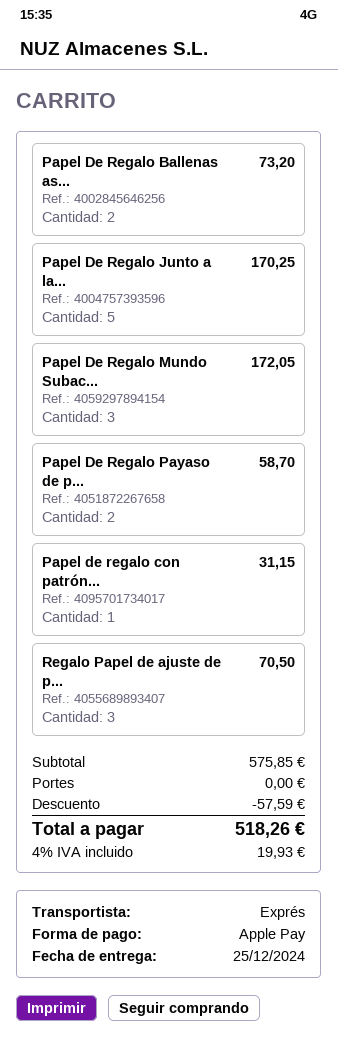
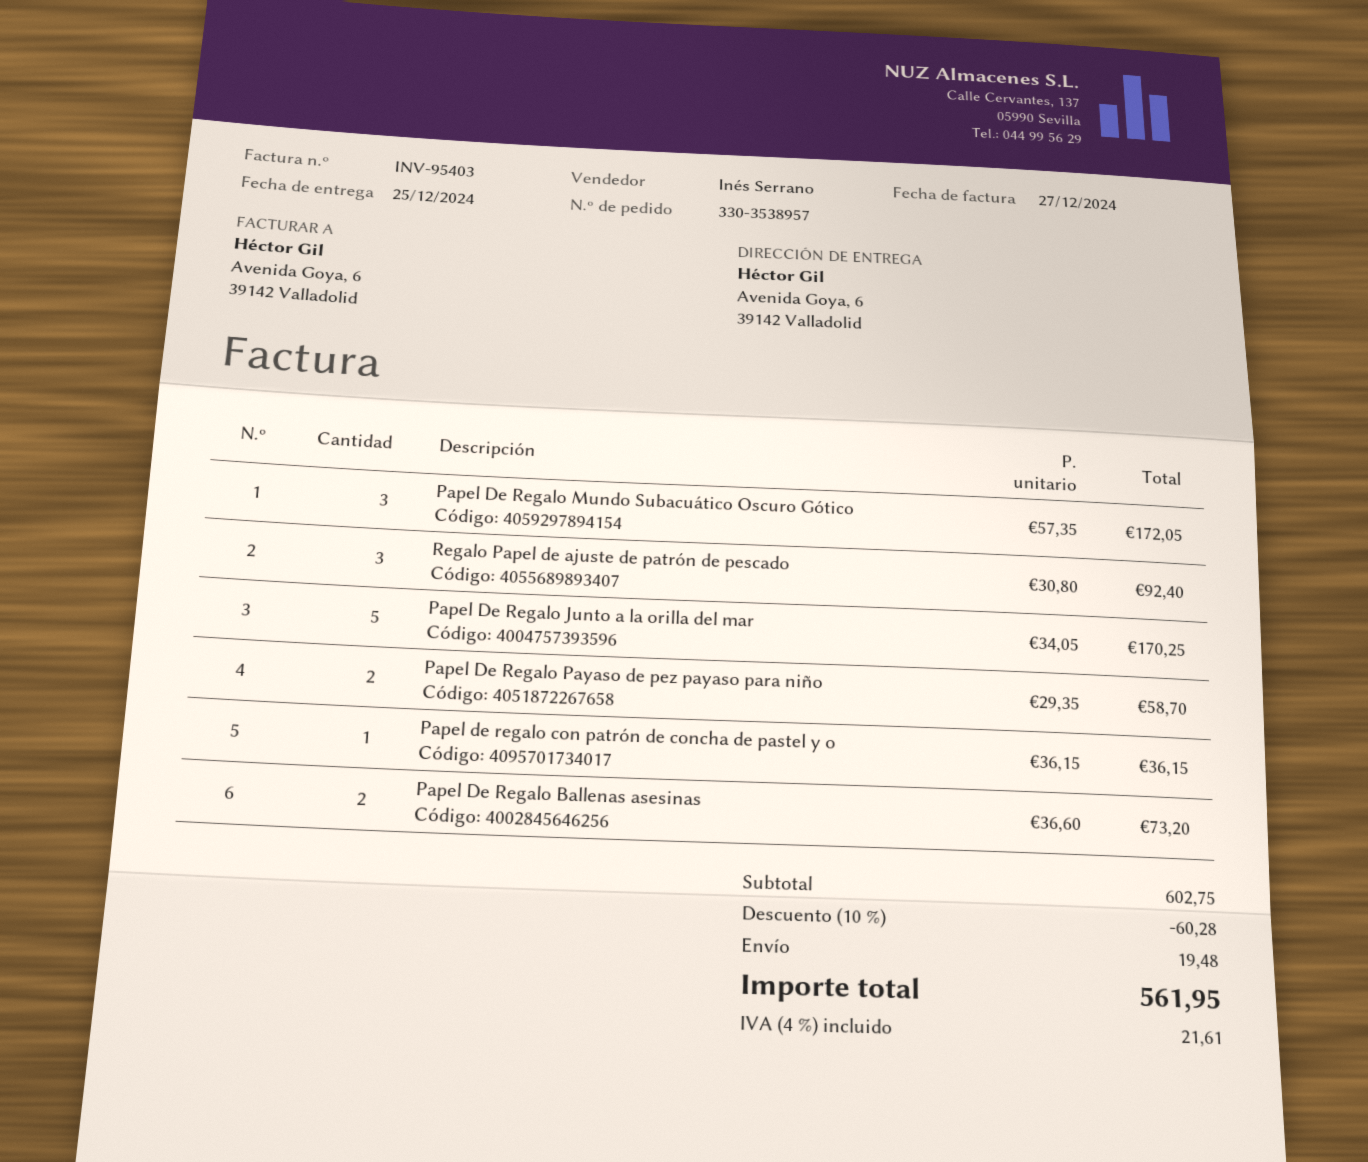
Papel de regalo con patrón...: 1 for 31.15 -> 1 for 36.15
Regalo Papel de ajuste de p...: 3 for 70.50 -> 3 for 92.40
subtotal: 575.85 -> 602.75
discount: 57.59 -> 60.28
shipping: 0.00 -> 19.48
tax: 4% = 19.93 -> 4% = 21.61
total: 518.26 -> 561.95

